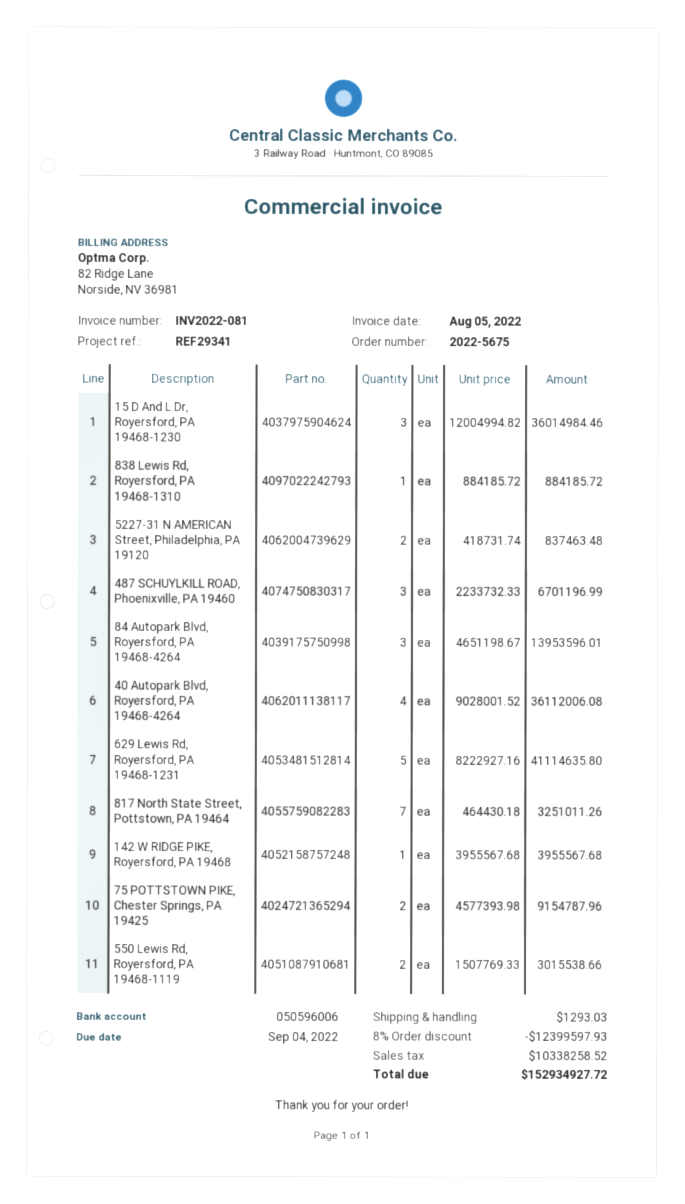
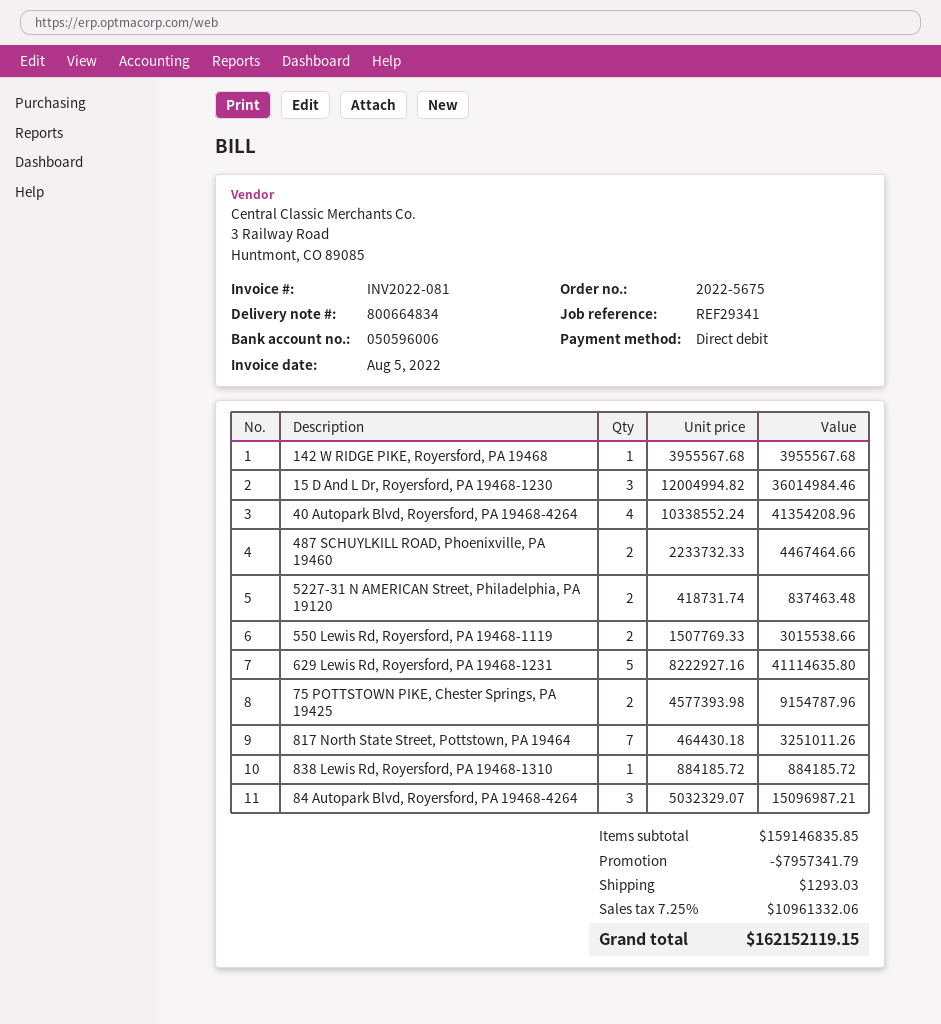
487 SCHUYLKILL ROAD, Phoenixville, PA 19460: 3 x 2233732.33 = 6701196.99 -> 2 x 2233732.33 = 4467464.66
84 Autopark Blvd, Royersford, PA 19468-4264: 3 x 4651198.67 = 13953596.01 -> 3 x 5032329.07 = 15096987.21
40 Autopark Blvd, Royersford, PA 19468-4264: 4 x 9028001.52 = 36112006.08 -> 4 x 10338552.24 = 41354208.96
discount: 12399597.93 -> 7957341.79
tax: 10338258.52 -> 10961332.06
total: 152934927.72 -> 162152119.15

